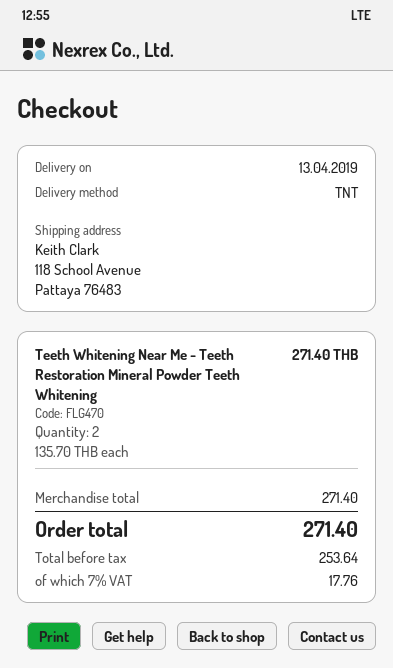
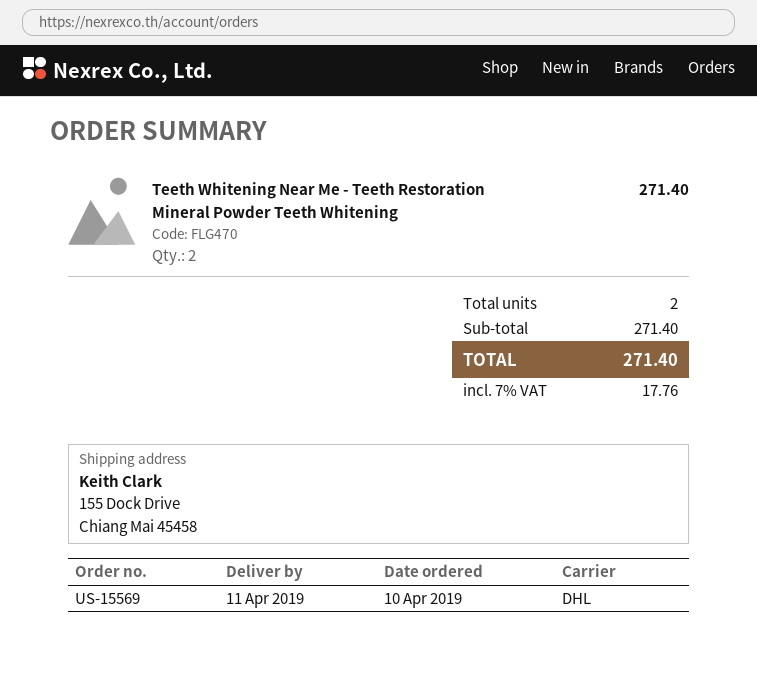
delivery date: 2019-04-13 -> 2019-04-11
shipping method: TNT -> DHL
ship to: 118 School Avenue, Pattaya 76483 -> 155 Dock Drive, Chiang Mai 45458

